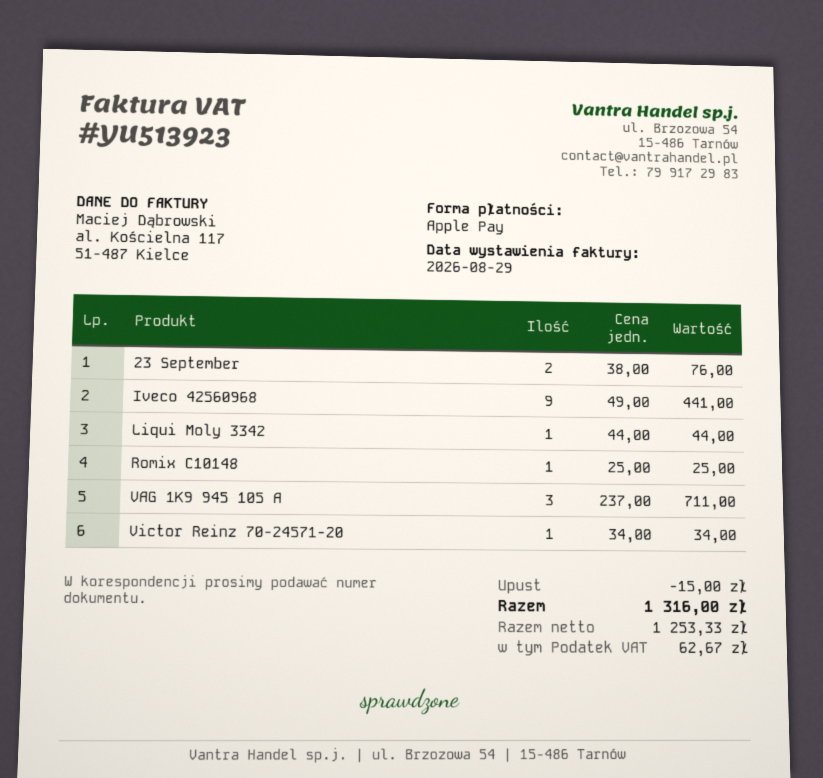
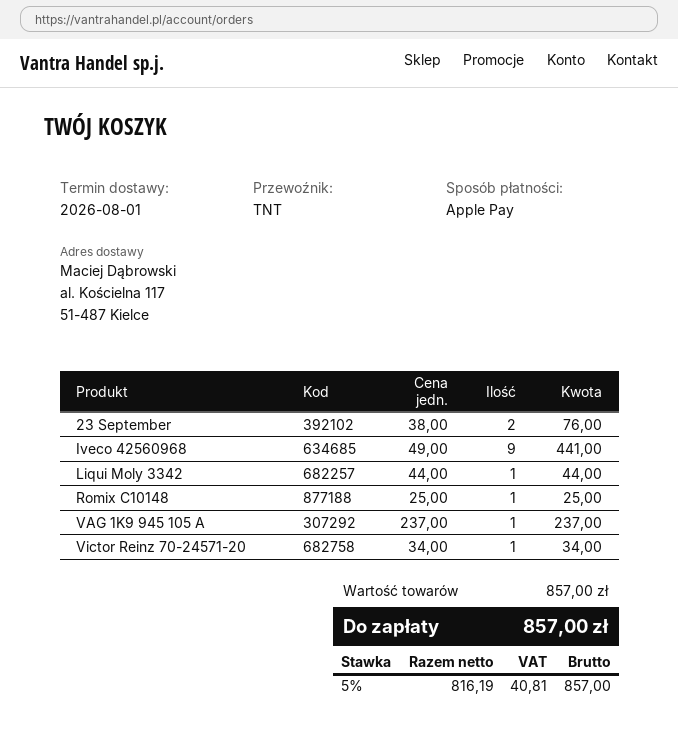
VAG 1K9 945 105 A: 3 x 237.00 = 711.00 -> 1 x 237.00 = 237.00
discount: 15.00 -> none
net: 1253.33 -> 816.19
tax: 62.67 -> 40.81
total: 1316.00 -> 857.00

